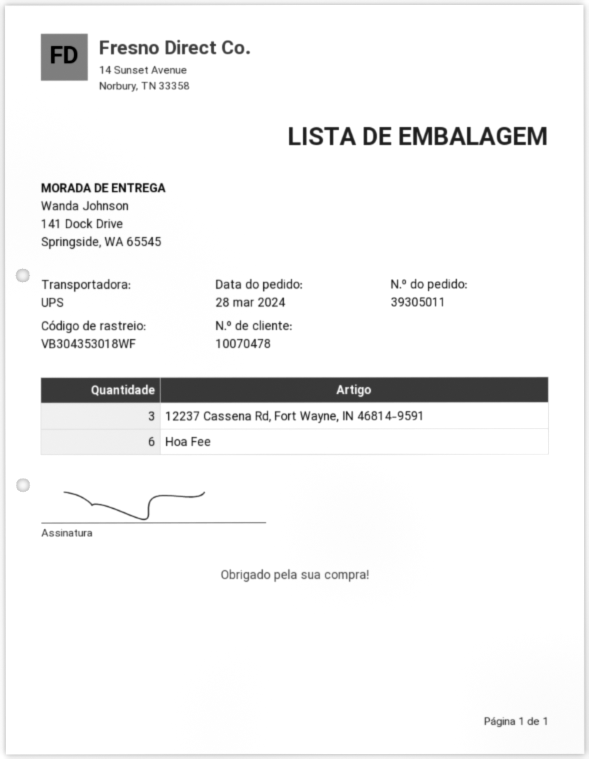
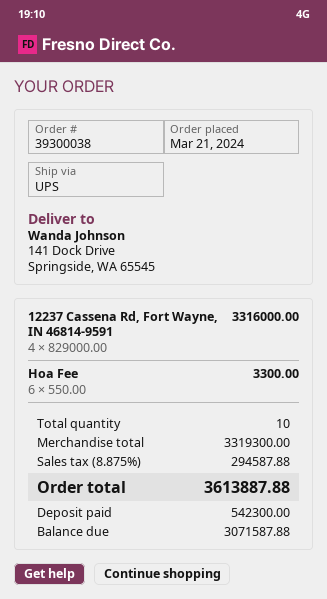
order number: 39305011 -> 39300038
order date: 2024-03-28 -> 2024-03-21
12237 Cassena Rd, Fort Wayne, IN 46814-9591: 3 -> 4

